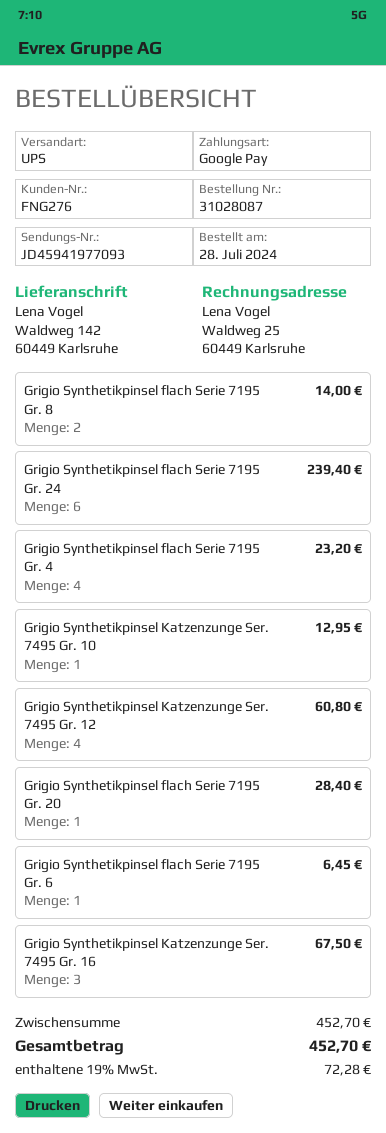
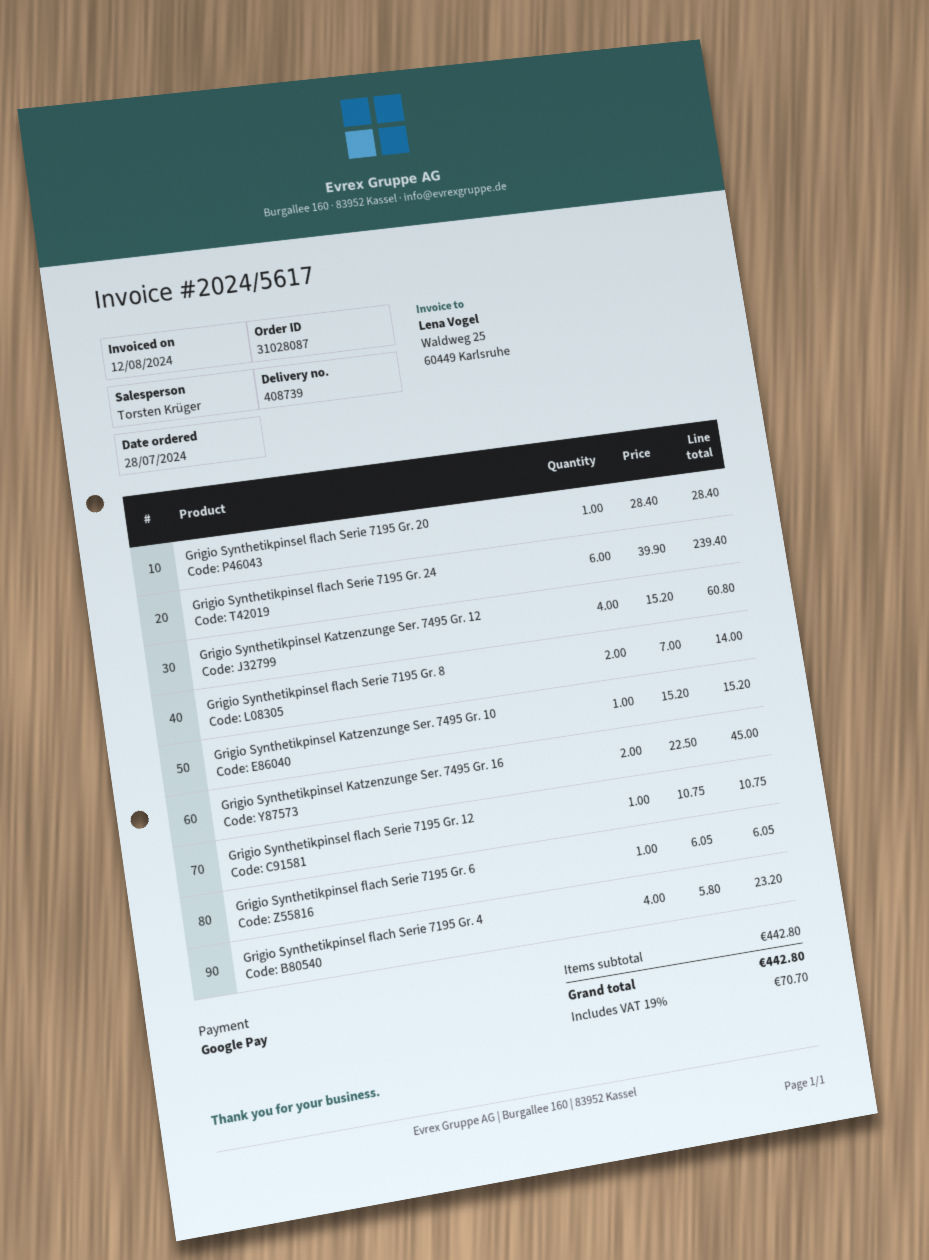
Grigio Synthetikpinsel Katzenzunge Ser. 7495 Gr. 10: 1 for 12.95 -> 1 for 15.20
Grigio Synthetikpinsel flach Serie 7195 Gr. 6: 1 for 6.45 -> 1 for 6.05
Grigio Synthetikpinsel Katzenzunge Ser. 7495 Gr. 16: 3 for 67.50 -> 2 for 45.00
Grigio Synthetikpinsel flach Serie 7195 Gr. 12: none -> 1 for 10.75
subtotal: 452.70 -> 442.80
tax: 19% = 72.28 -> 19% = 70.70
total: 452.70 -> 442.80

